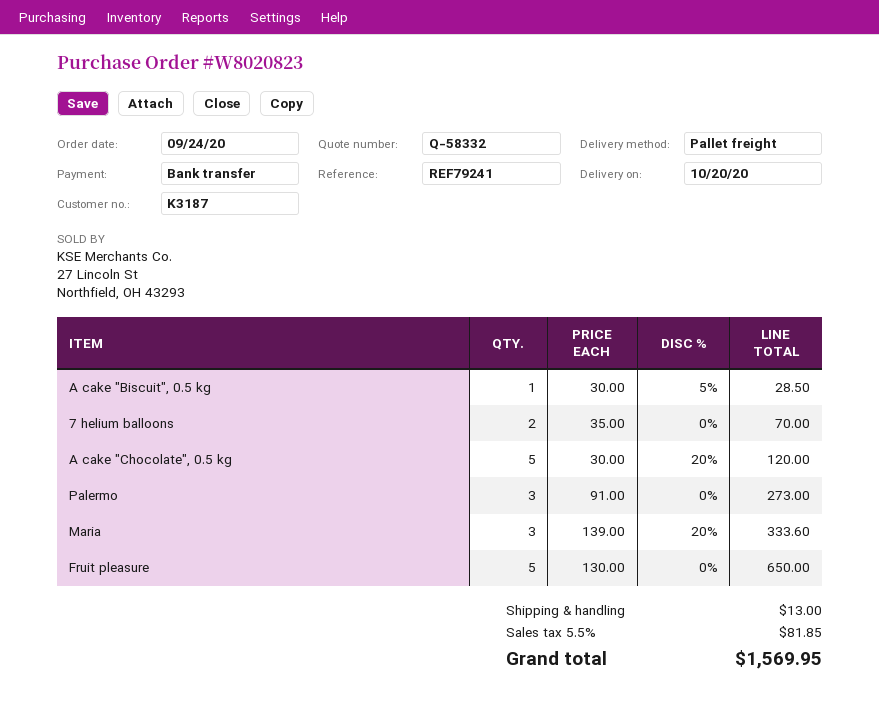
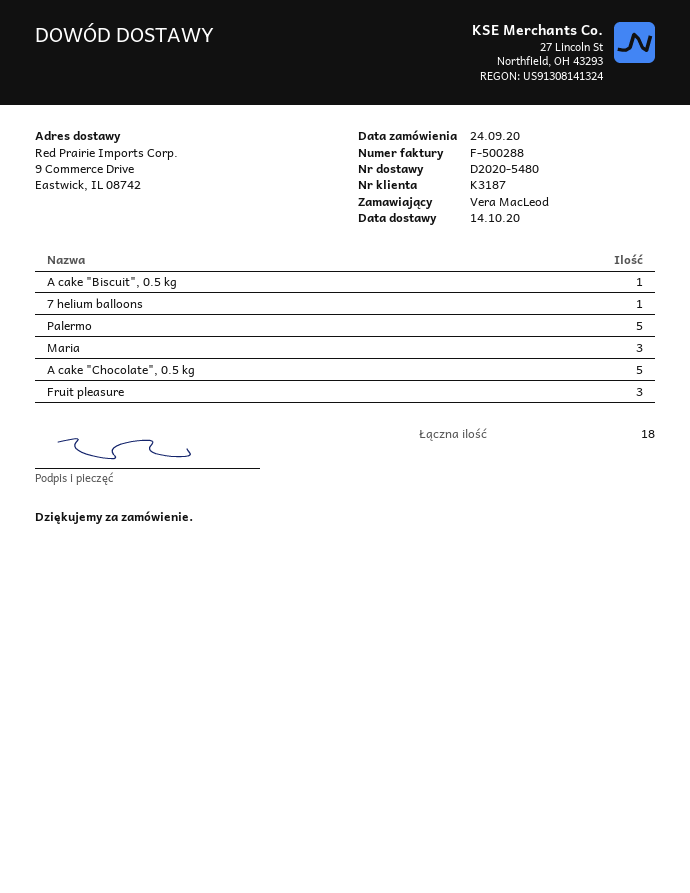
delivery date: 2020-10-20 -> 2020-10-14
7 helium balloons: 2 -> 1
Palermo: 3 -> 5
Fruit pleasure: 5 -> 3

